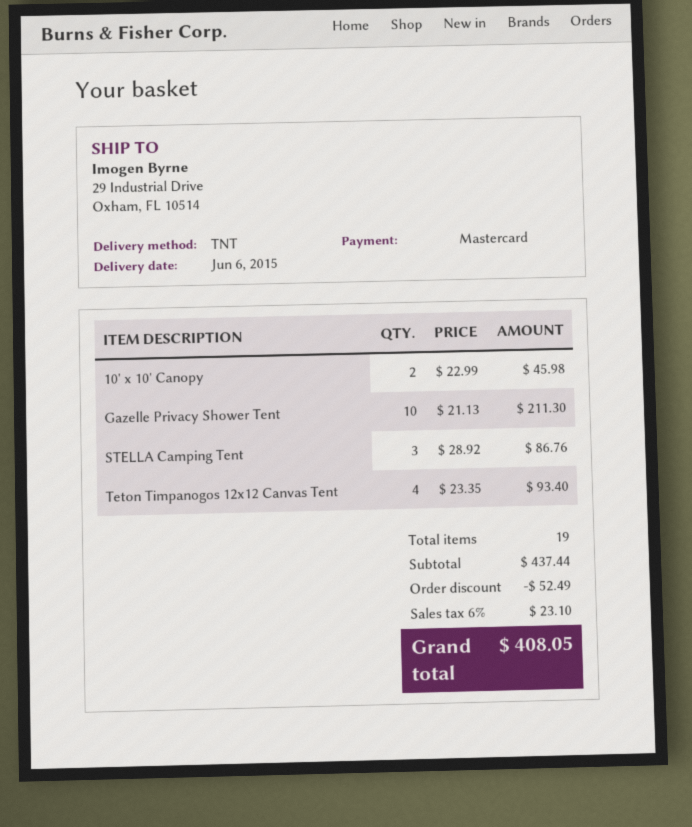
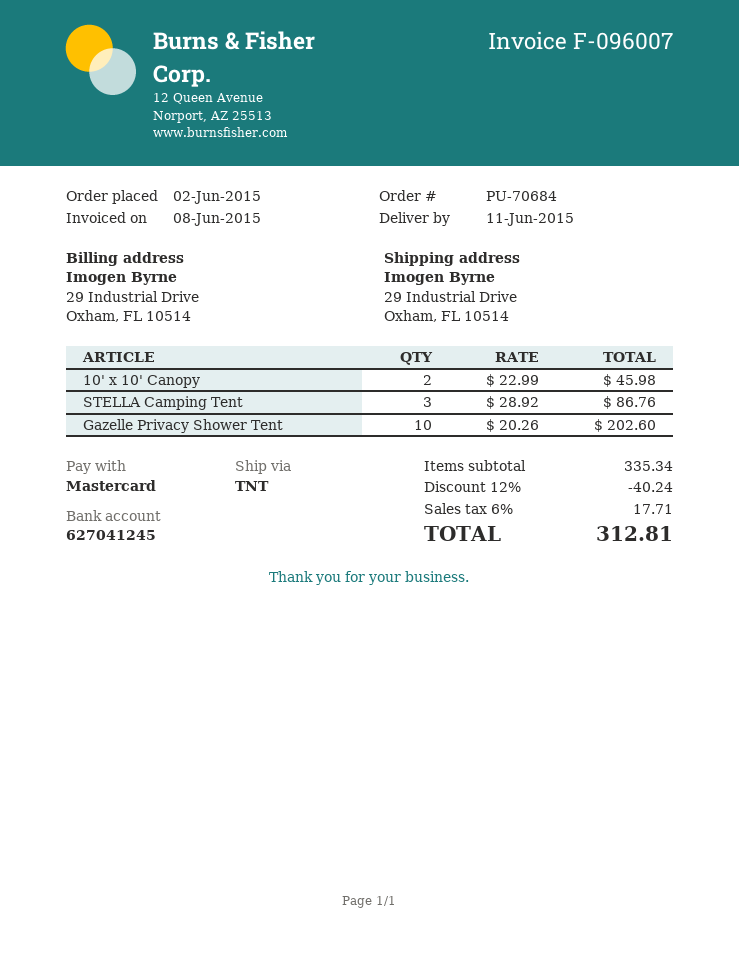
delivery date: 2015-06-06 -> 2015-06-11
Gazelle Privacy Shower Tent: 10 x 21.13 = 211.30 -> 10 x 20.26 = 202.60
Teton Timpanogos 12x12 Canvas Tent: 4 x 23.35 = 93.40 -> none
subtotal: 437.44 -> 335.34
discount: 52.49 -> 40.24
tax: 6% = 23.10 -> 6% = 17.71
total: 408.05 -> 312.81

